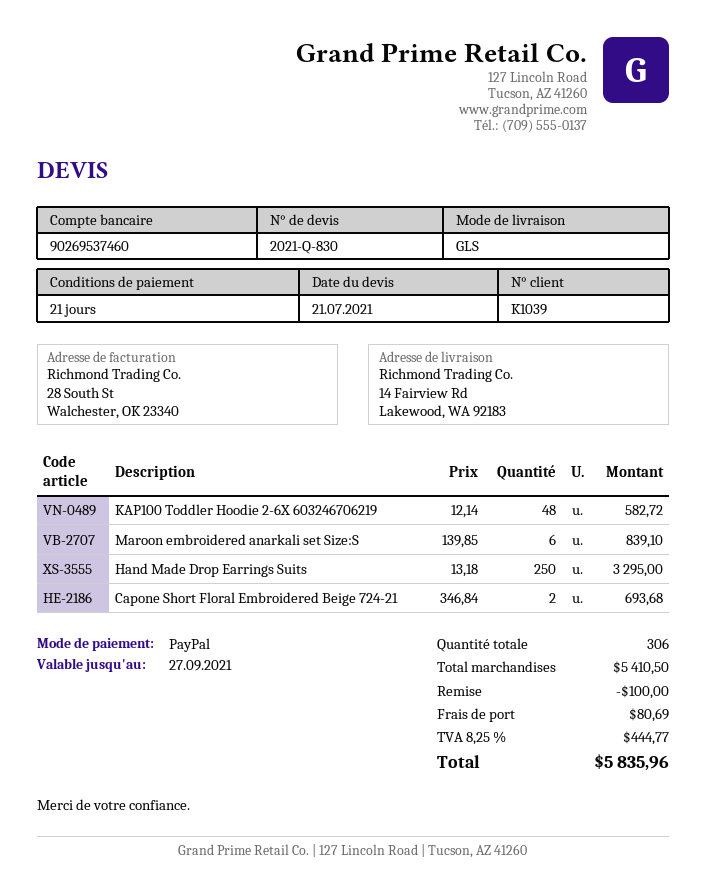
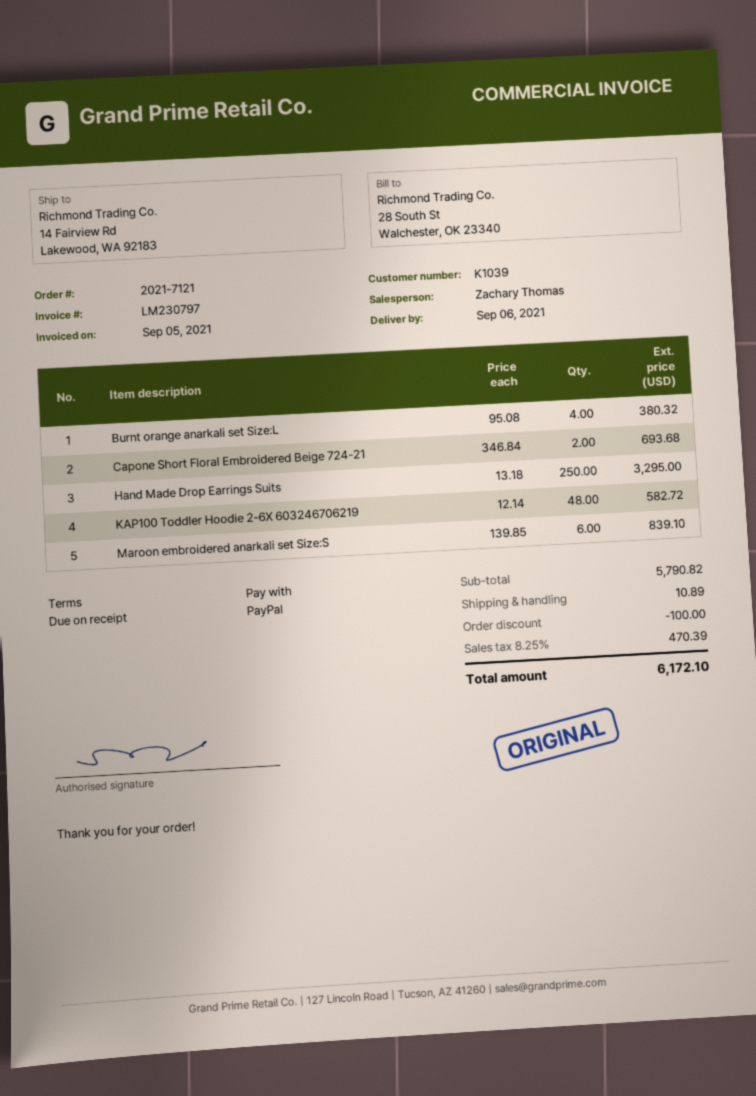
payment terms: 21 days -> on receipt
Burnt orange anarkali set Size:L: none -> 4 x 95.08 = 380.32
subtotal: 5410.50 -> 5790.82
shipping: 80.69 -> 10.89
tax: 8.25% = 444.77 -> 8.25% = 470.39
total: 5835.96 -> 6172.10

